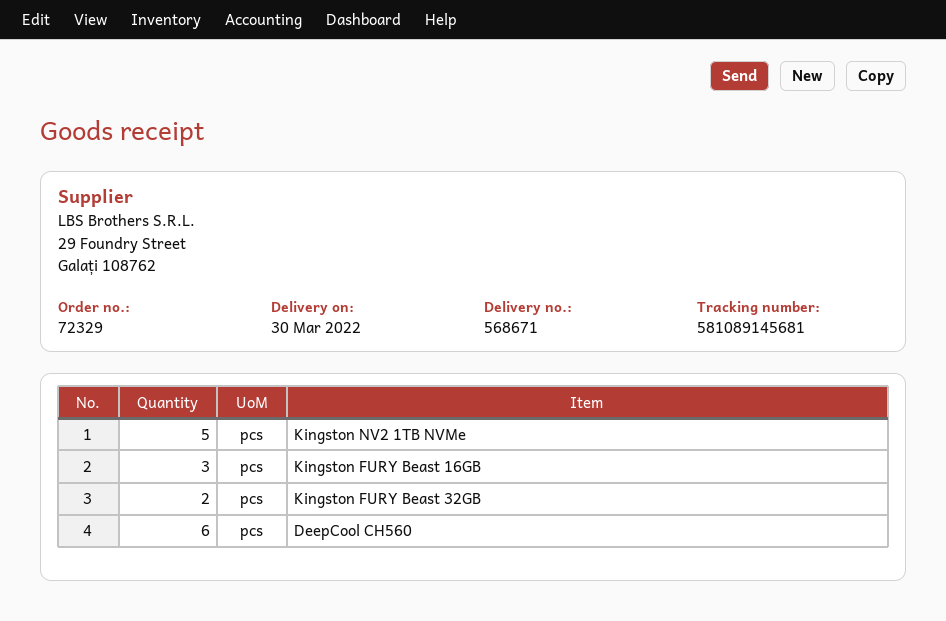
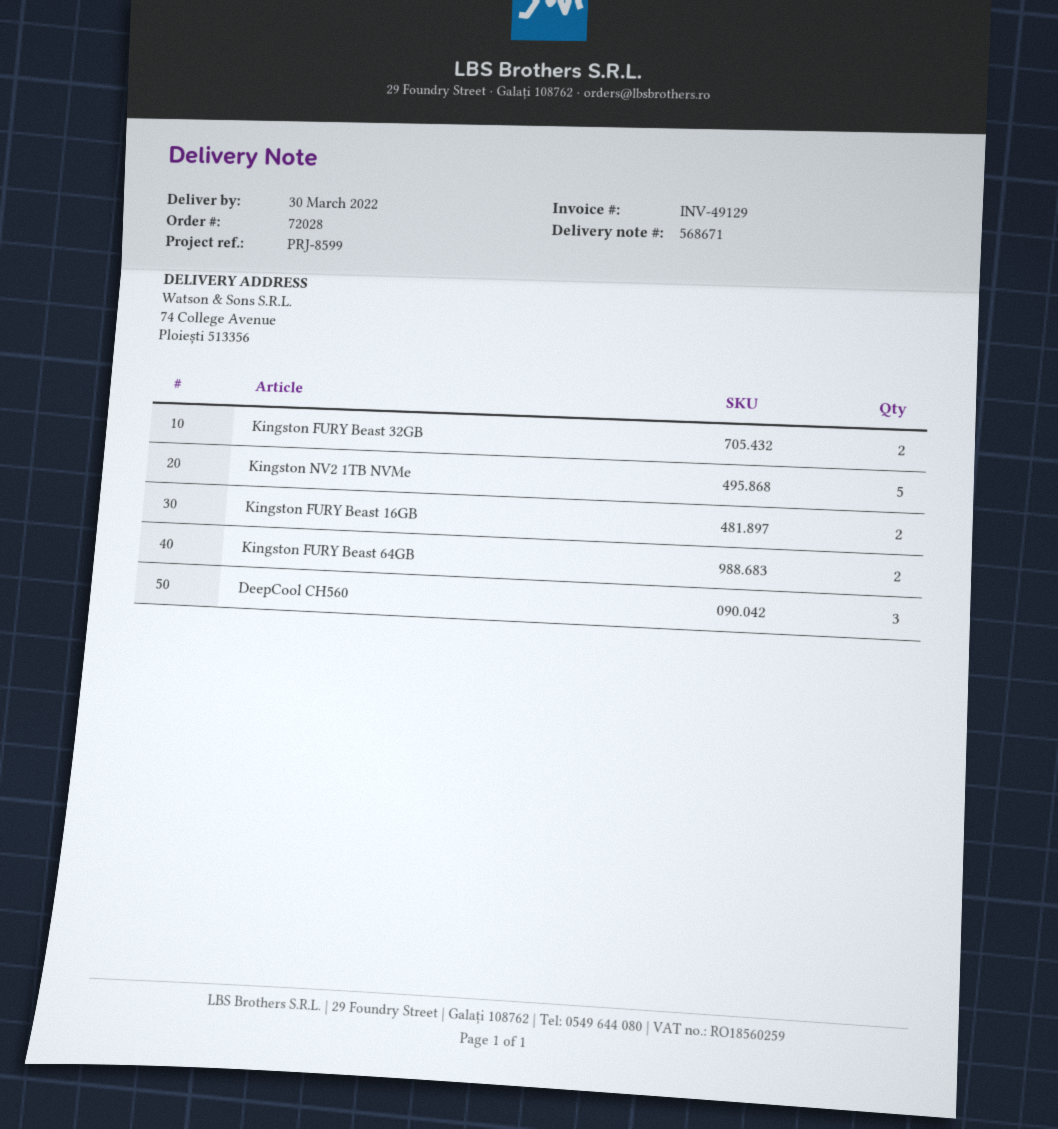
order number: 72329 -> 72028
Kingston FURY Beast 16GB: 3 -> 2
DeepCool CH560: 6 -> 3
Kingston FURY Beast 64GB: none -> 2

